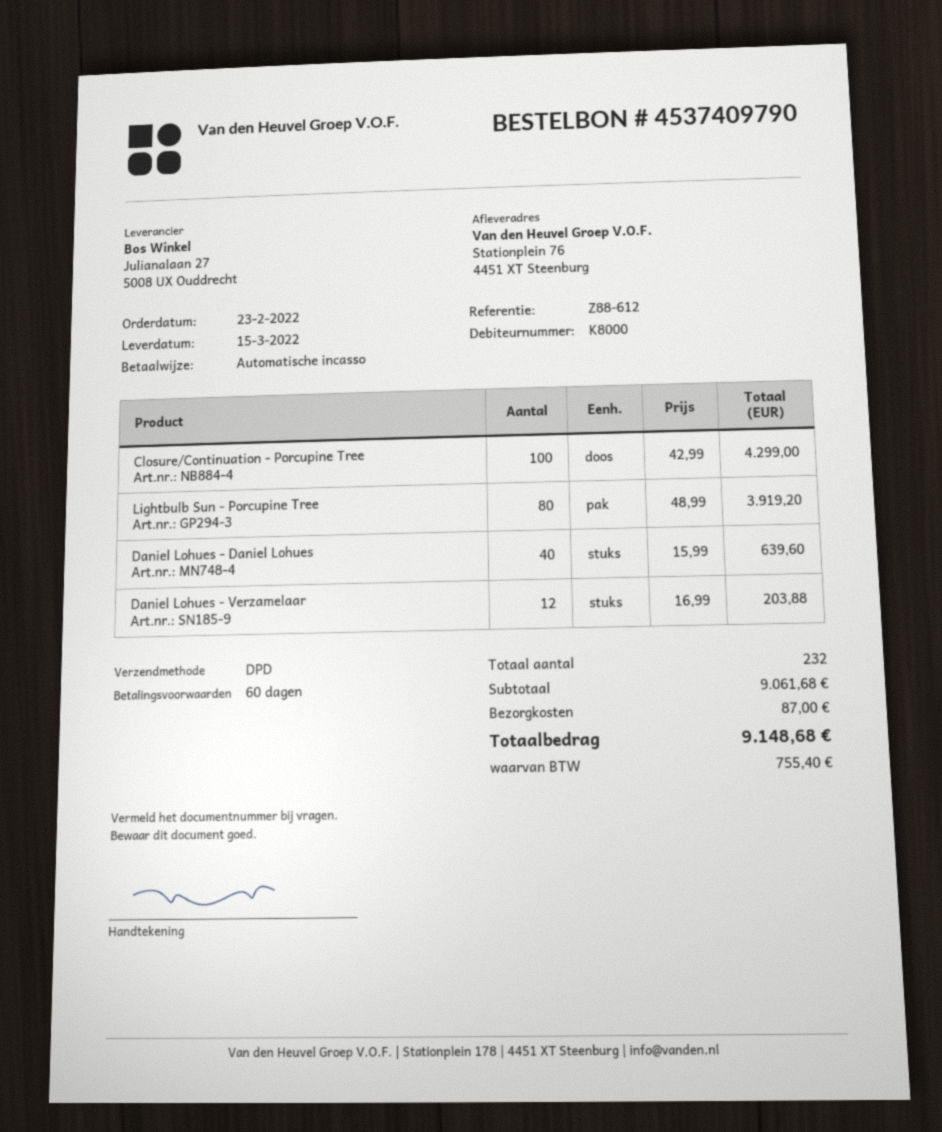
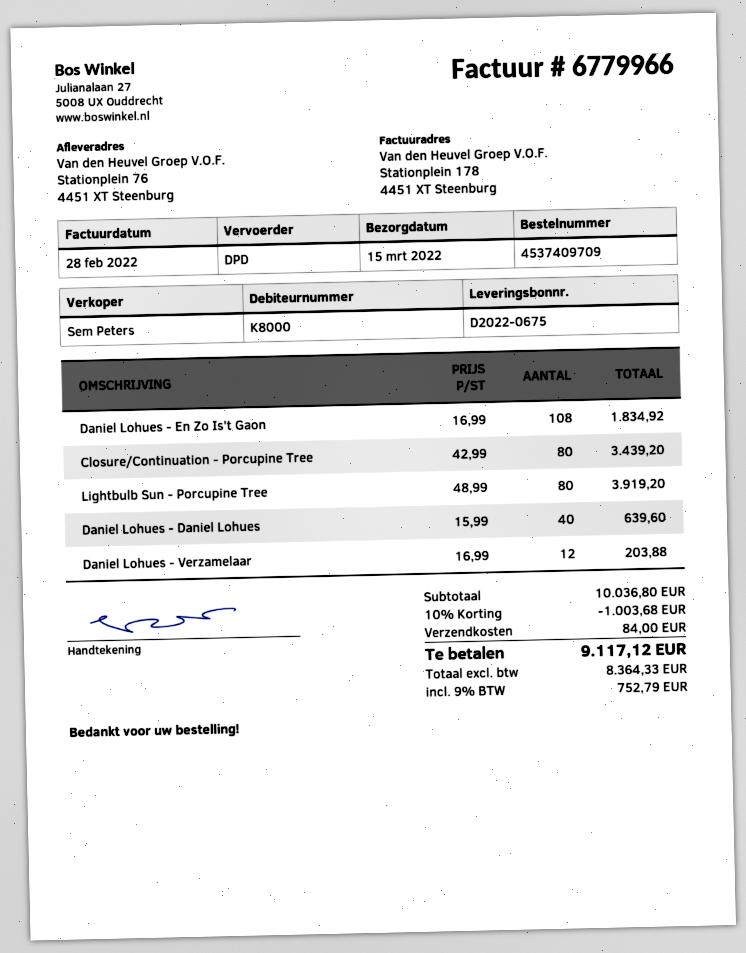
order number: 4537409790 -> 4537409709
Closure/Continuation - Porcupine Tree: 100 x 42.99 = 4299.00 -> 80 x 42.99 = 3439.20
Daniel Lohues - En Zo Is't Gaon: none -> 108 x 16.99 = 1834.92
subtotal: 9061.68 -> 10036.80
discount: none -> 10% = 1003.68
shipping: 87.00 -> 84.00
tax: 755.40 -> 752.79
total: 9148.68 -> 9117.12

